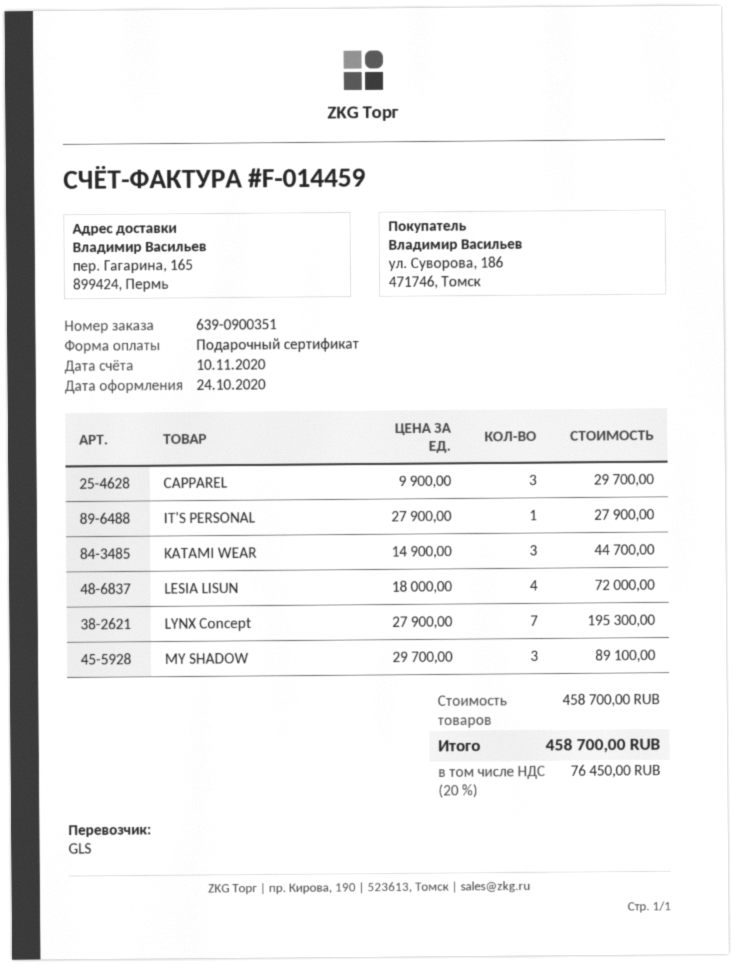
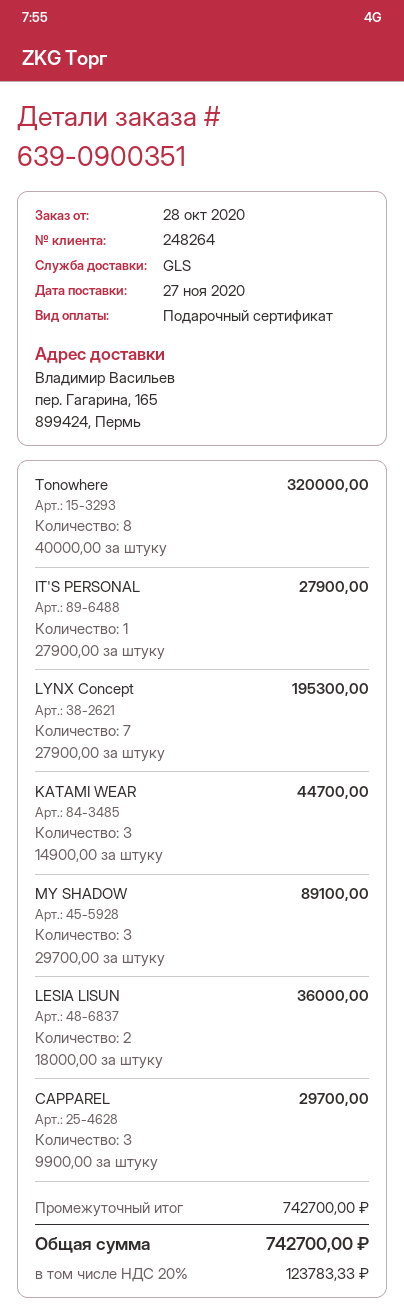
order date: 2020-10-24 -> 2020-10-28
LESIA LISUN: 4 x 18000.00 = 72000.00 -> 2 x 18000.00 = 36000.00
Tonowhere: none -> 8 x 40000.00 = 320000.00
subtotal: 458700.00 -> 742700.00
tax: 20% = 76450.00 -> 20% = 123783.33
total: 458700.00 -> 742700.00

